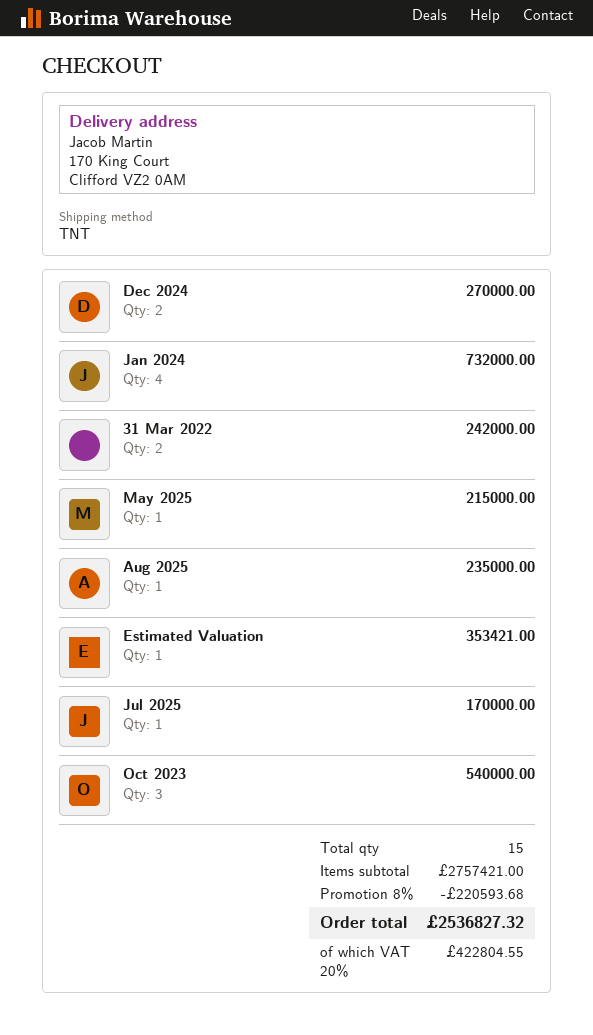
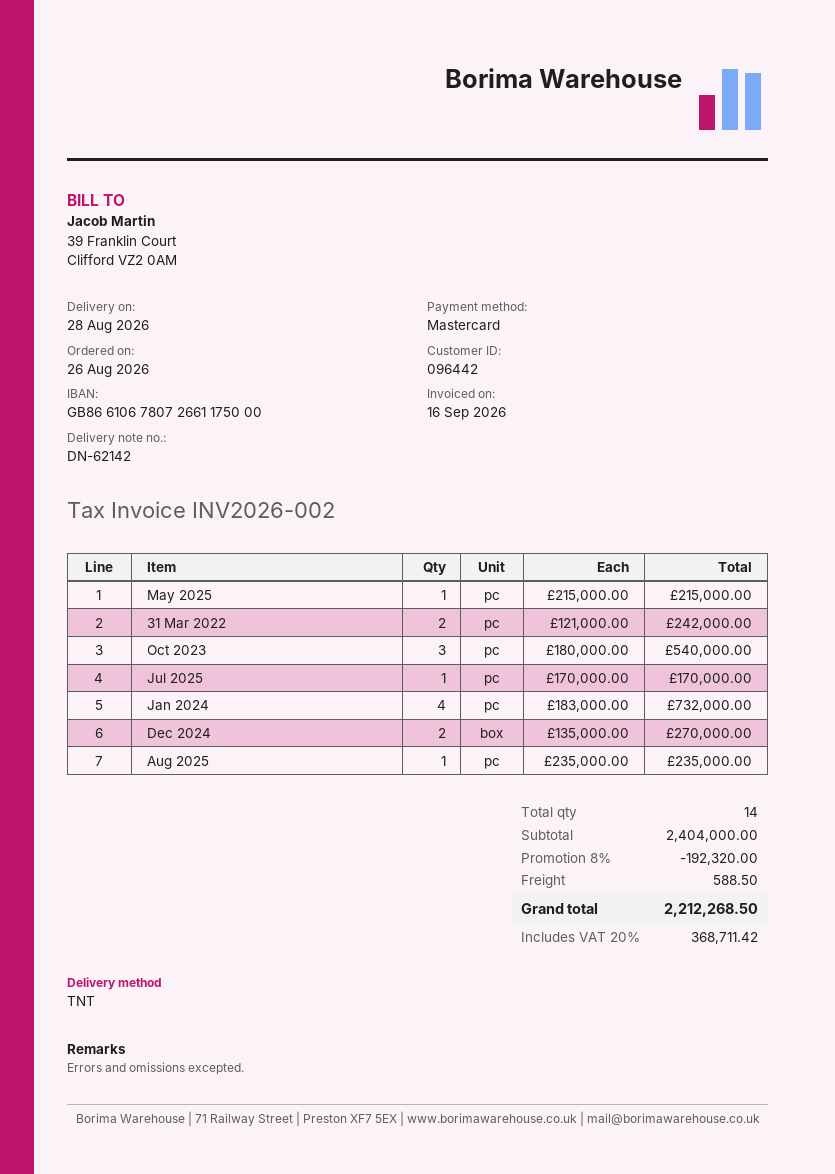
Estimated Valuation: 1 for 353421.00 -> none
total quantity: 15 -> 14
subtotal: 2757421.00 -> 2404000.00
discount: 8% = 220593.68 -> 8% = 192320.00
shipping: none -> 588.50
tax: 20% = 422804.55 -> 20% = 368711.42
total: 2536827.32 -> 2212268.50

